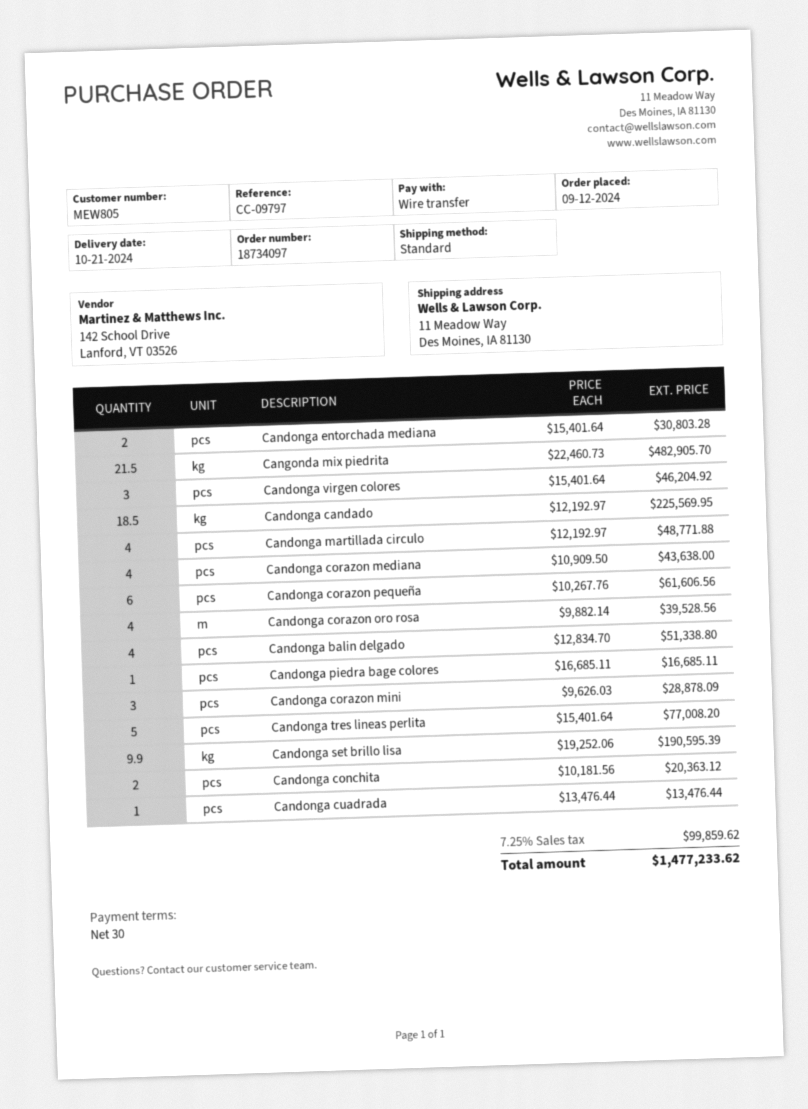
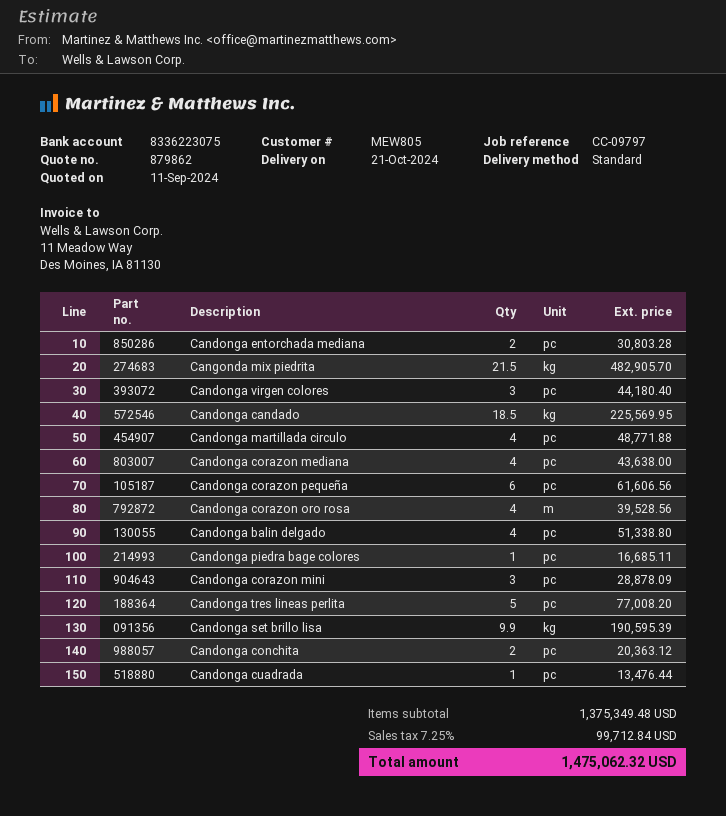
Candonga virgen colores: 3 for 46204.92 -> 3 for 44180.40
tax: 7.25% = 99859.62 -> 7.25% = 99712.84
total: 1477233.62 -> 1475062.32

